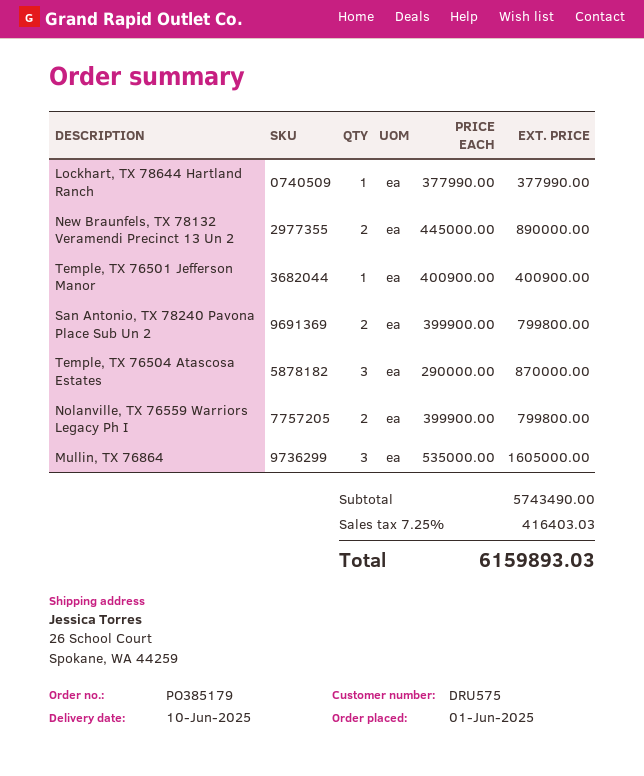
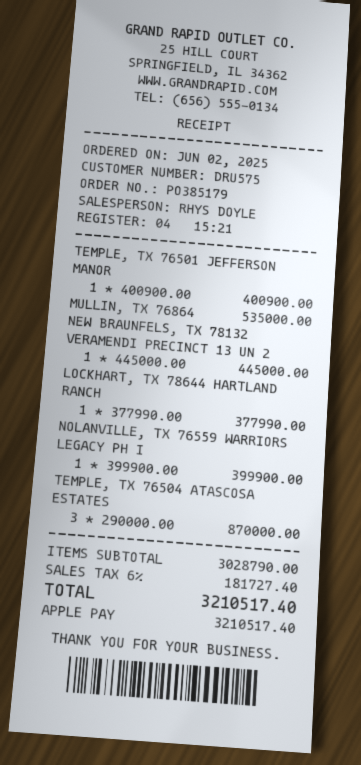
order date: 2025-06-01 -> 2025-06-02
New Braunfels, TX 78132 Veramendi Precinct 13 Un 2: 2 x 445000.00 = 890000.00 -> 1 x 445000.00 = 445000.00
San Antonio, TX 78240 Pavona Place Sub Un 2: 2 x 399900.00 = 799800.00 -> none
Nolanville, TX 76559 Warriors Legacy Ph I: 2 x 399900.00 = 799800.00 -> 1 x 399900.00 = 399900.00
Mullin, TX 76864: 3 x 535000.00 = 1605000.00 -> 1 x 535000.00 = 535000.00
subtotal: 5743490.00 -> 3028790.00
tax: 7.25% = 416403.03 -> 6% = 181727.40
total: 6159893.03 -> 3210517.40

